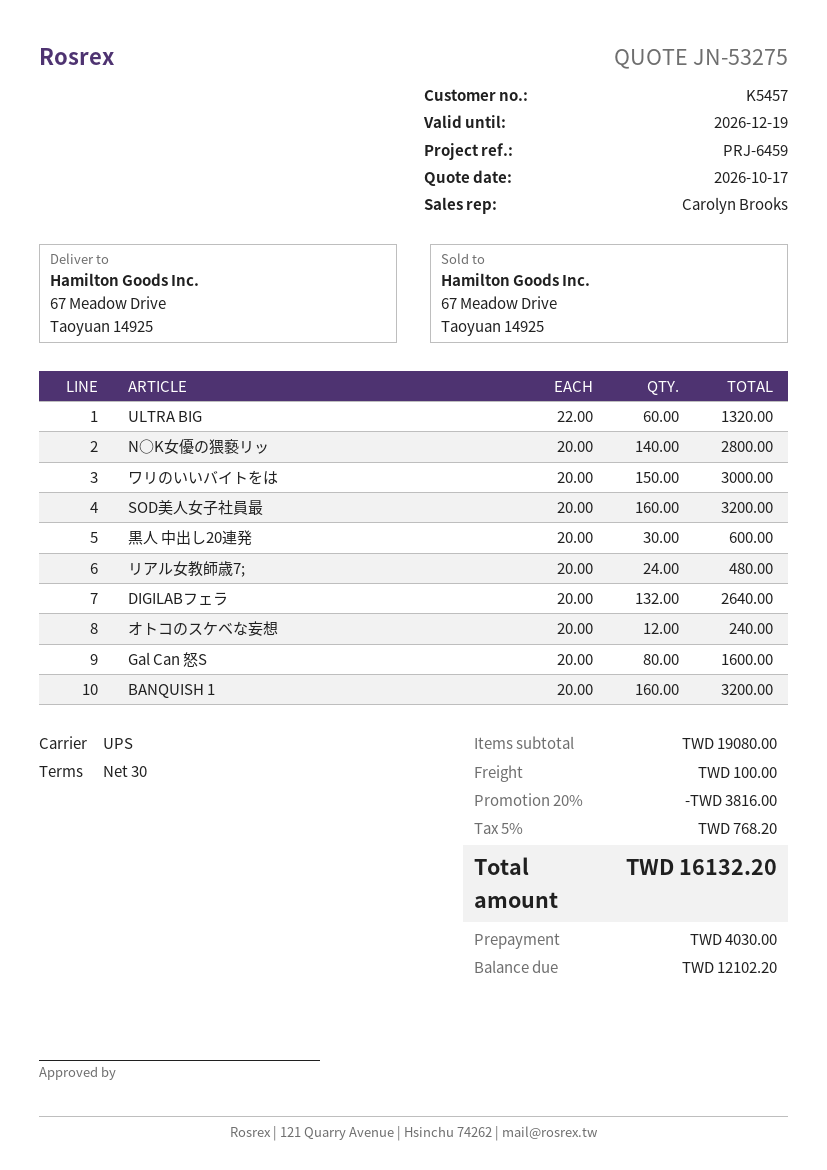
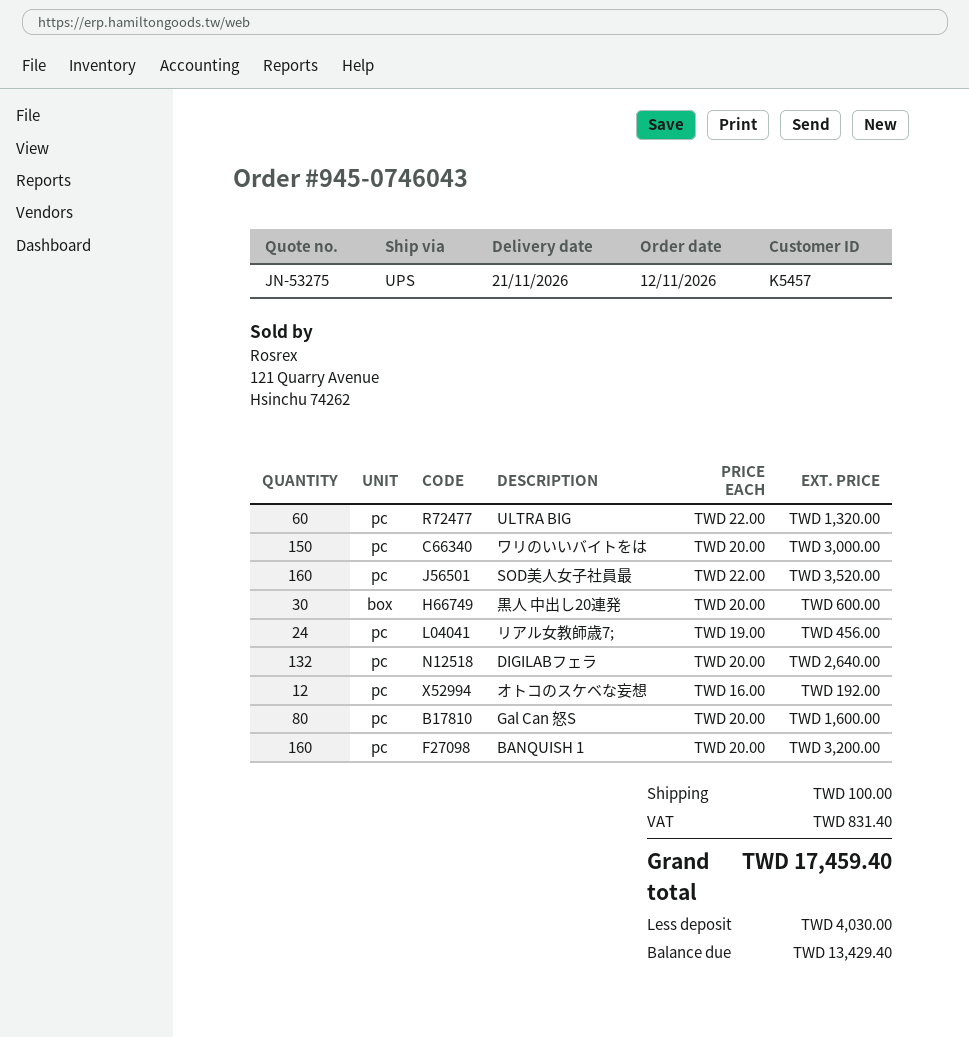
N○K女優の猥褻リッ: 140 x 20.00 = 2800.00 -> none
SOD美人女子社員最: 160 x 20.00 = 3200.00 -> 160 x 22.00 = 3520.00
リアル女教師歳7;: 24 x 20.00 = 480.00 -> 24 x 19.00 = 456.00
オトコのスケベな妄想: 12 x 20.00 = 240.00 -> 12 x 16.00 = 192.00
discount: 20% = 3816.00 -> none
tax: 768.20 -> 831.40
total: 16132.20 -> 17459.40
balance: 12102.20 -> 13429.40

